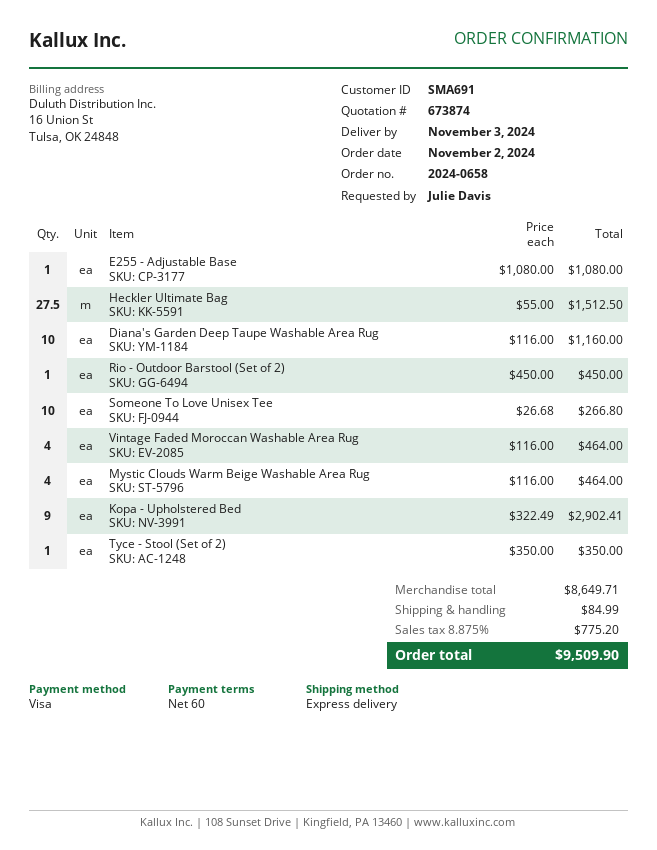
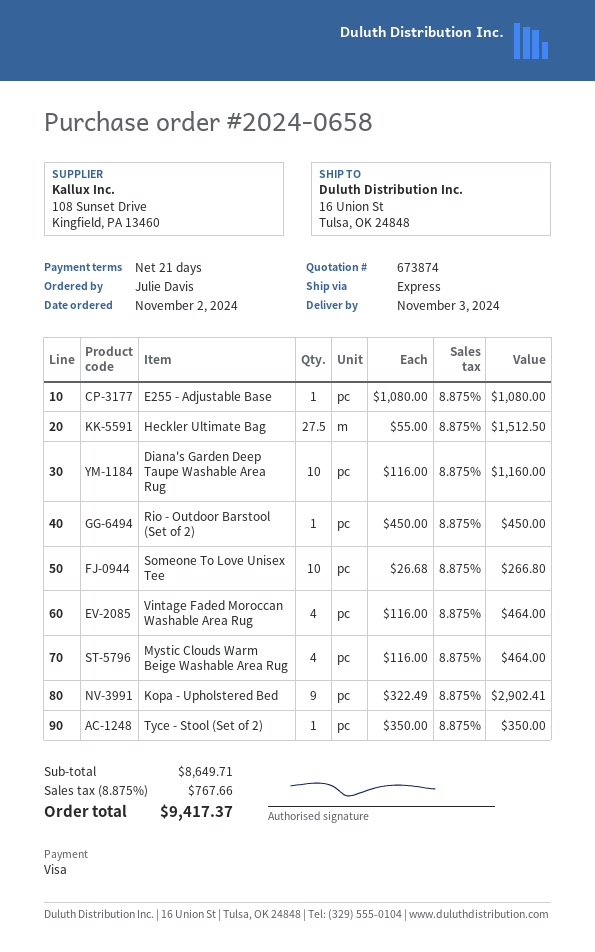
payment terms: 60 days -> 21 days
shipping: 84.99 -> none
tax: 8.875% = 775.20 -> 8.875% = 767.66
total: 9509.90 -> 9417.37

